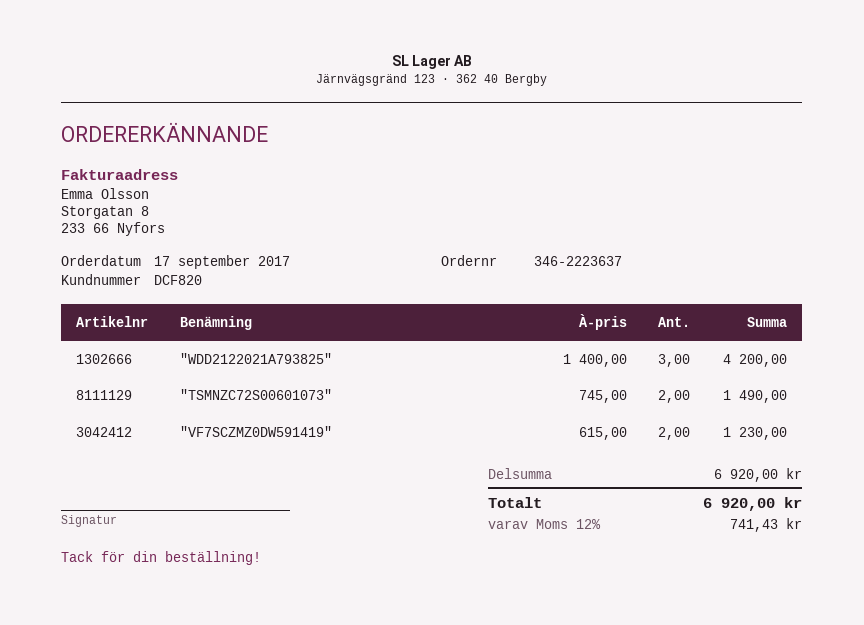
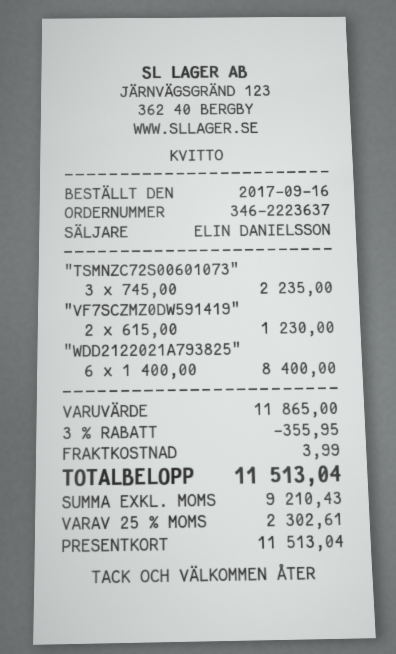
order date: 2017-09-17 -> 2017-09-16
"WDD2122021A793825": 3 x 1400.00 = 4200.00 -> 6 x 1400.00 = 8400.00
"TSMNZC72S00601073": 2 x 745.00 = 1490.00 -> 3 x 745.00 = 2235.00
subtotal: 6920.00 -> 11865.00
discount: none -> 3% = 355.95
shipping: none -> 3.99
tax: 12% = 741.43 -> 25% = 2302.61
total: 6920.00 -> 11513.04

